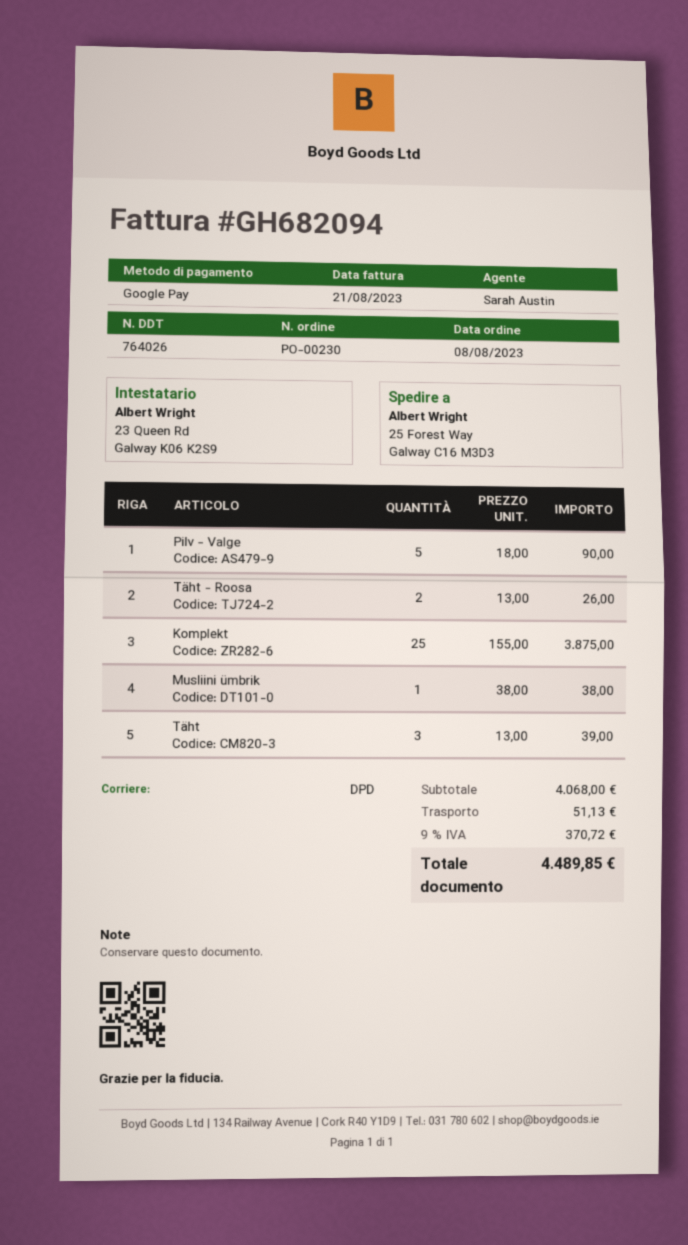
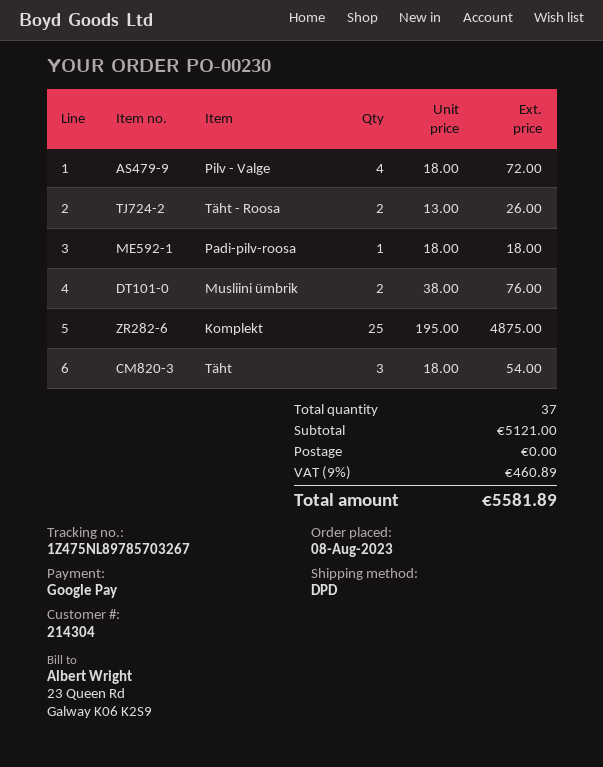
Pilv - Valge: 5 x 18.00 = 90.00 -> 4 x 18.00 = 72.00
Komplekt: 25 x 155.00 = 3875.00 -> 25 x 195.00 = 4875.00
Musliini ümbrik: 1 x 38.00 = 38.00 -> 2 x 38.00 = 76.00
Täht: 3 x 13.00 = 39.00 -> 3 x 18.00 = 54.00
Padi-pilv-roosa: none -> 1 x 18.00 = 18.00
subtotal: 4068.00 -> 5121.00
shipping: 51.13 -> 0.00
tax: 9% = 370.72 -> 9% = 460.89
total: 4489.85 -> 5581.89

